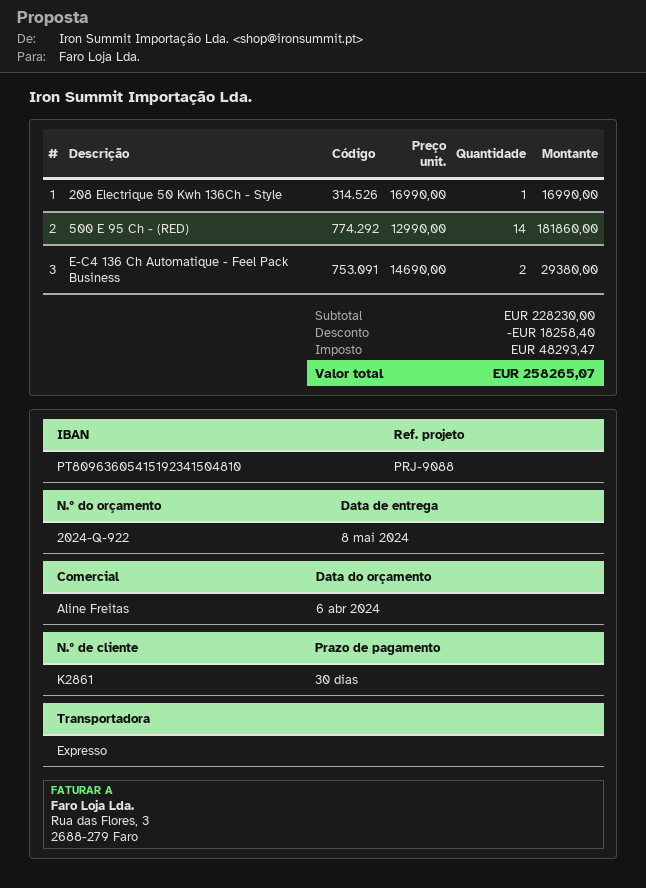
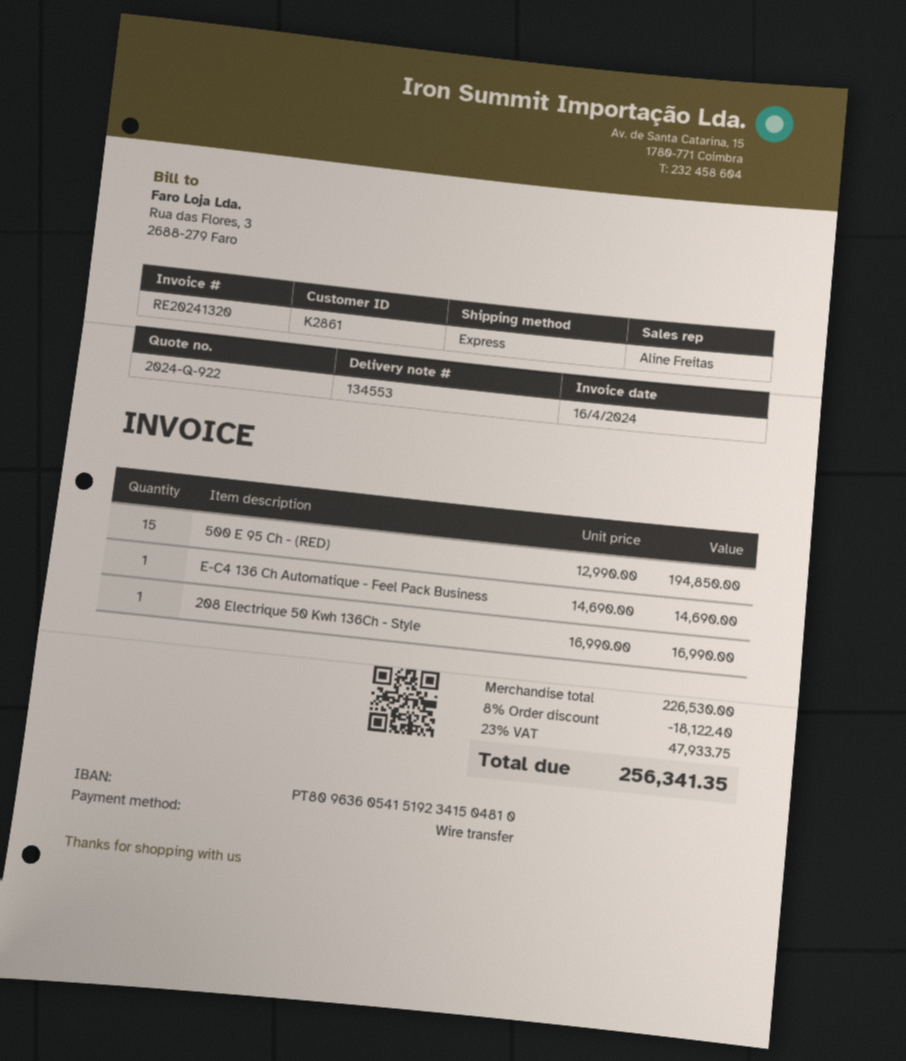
500 E 95 Ch - (RED): 14 x 12990.00 = 181860.00 -> 15 x 12990.00 = 194850.00
E-C4 136 Ch Automatique - Feel Pack Business: 2 x 14690.00 = 29380.00 -> 1 x 14690.00 = 14690.00
subtotal: 228230.00 -> 226530.00
discount: 18258.40 -> 18122.40
tax: 48293.47 -> 47933.75
total: 258265.07 -> 256341.35

